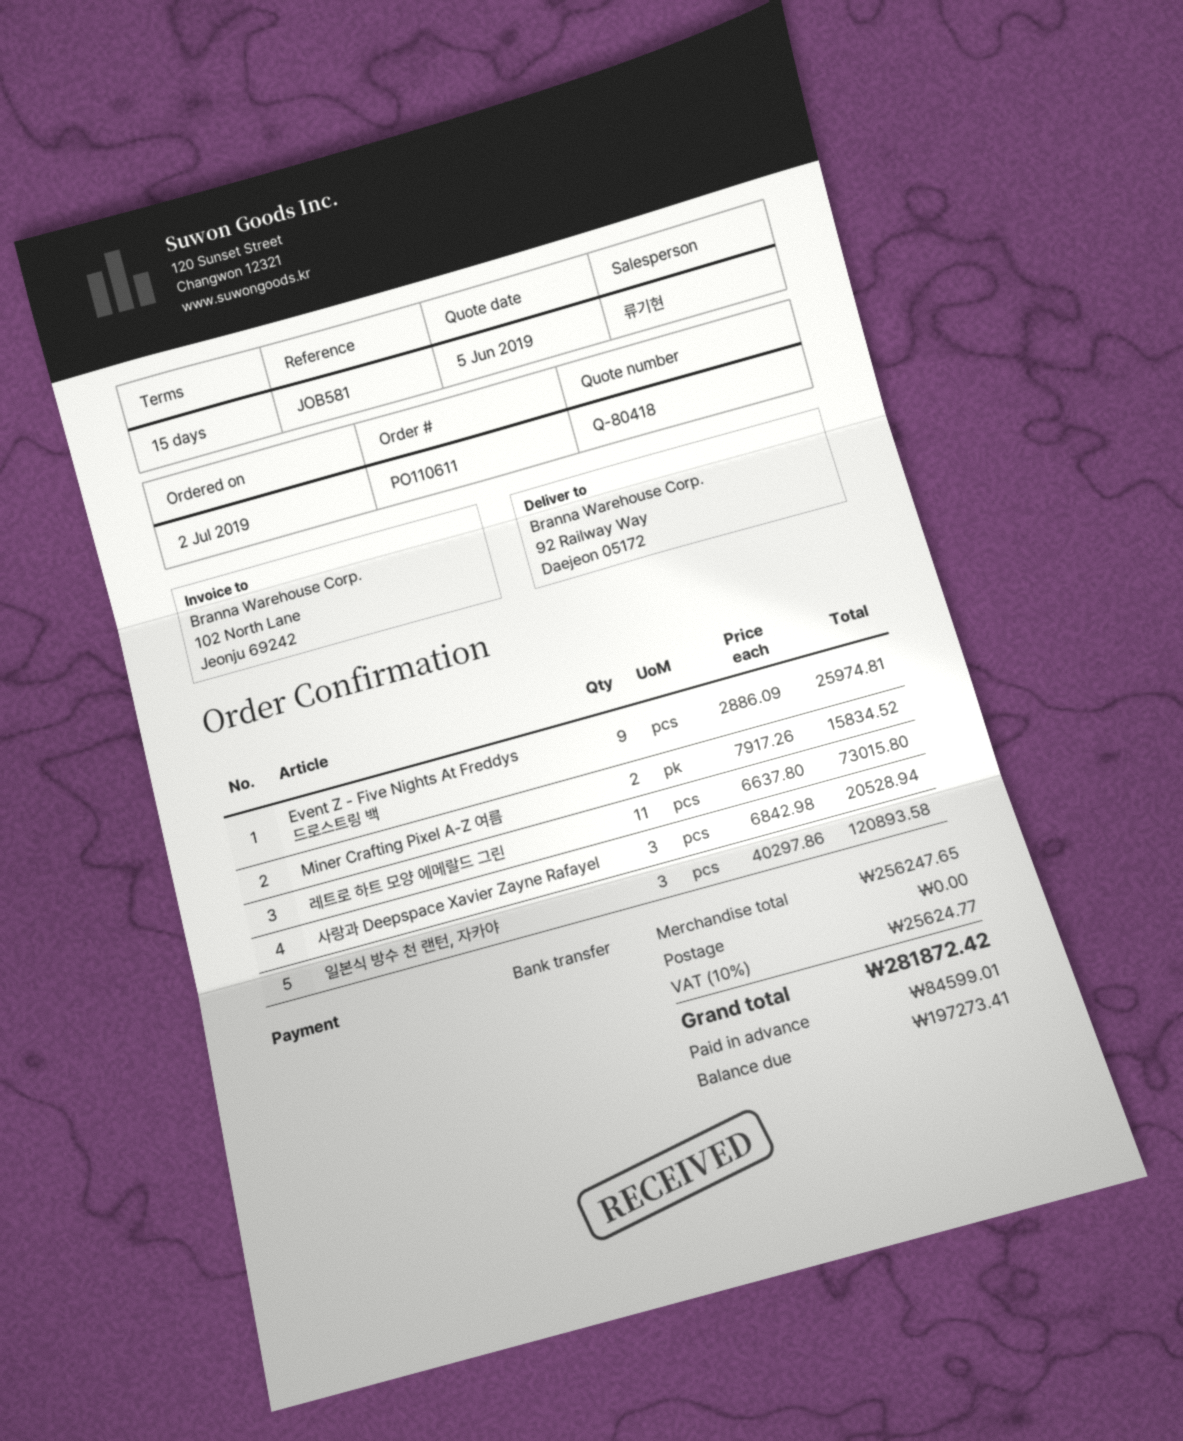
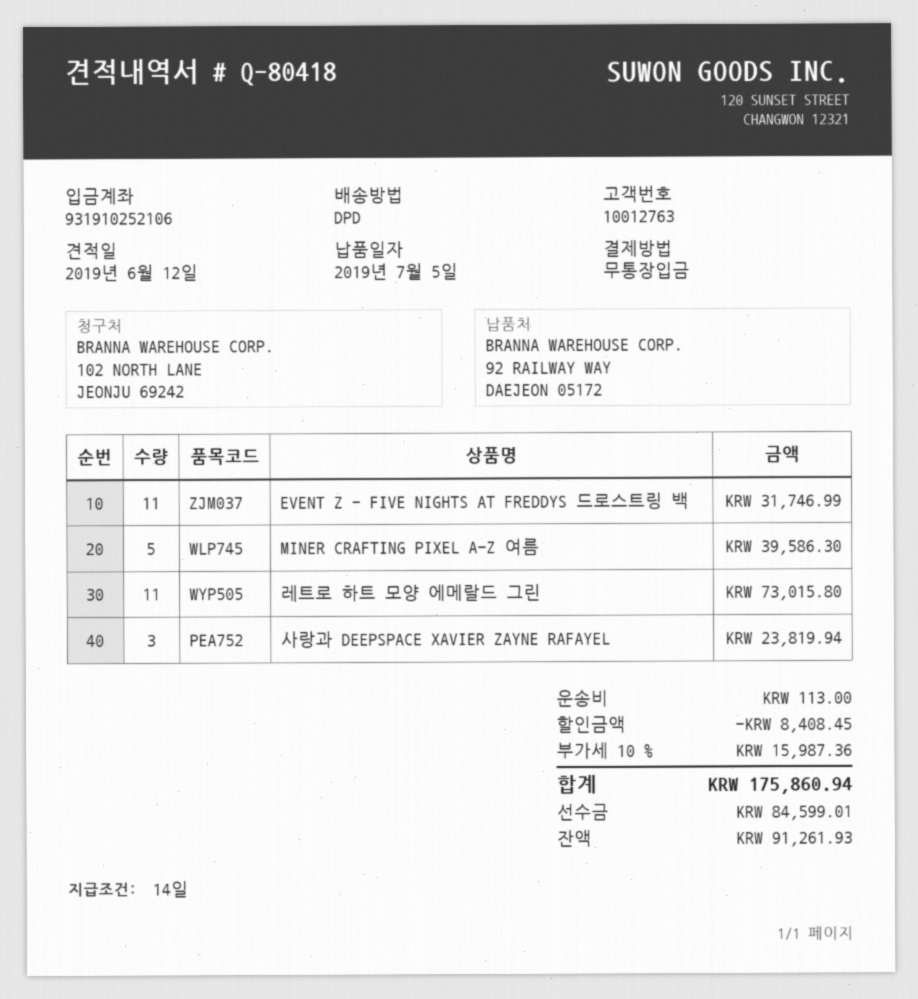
quote date: 2019-06-05 -> 2019-06-12
payment terms: 15 days -> 14 days
Event Z - Five Nights At Freddys 드로스트링 백: 9 for 25974.81 -> 11 for 31746.99
Miner Crafting Pixel A-Z 여름: 2 for 15834.52 -> 5 for 39586.30
사랑과 Deepspace Xavier Zayne Rafayel: 3 for 20528.94 -> 3 for 23819.94
일본식 방수 천 랜턴, 자카야: 3 for 120893.58 -> none
discount: none -> 8408.45
shipping: 0.00 -> 113.00
tax: 10% = 25624.77 -> 10% = 15987.36
total: 281872.42 -> 175860.94
balance: 197273.41 -> 91261.93

